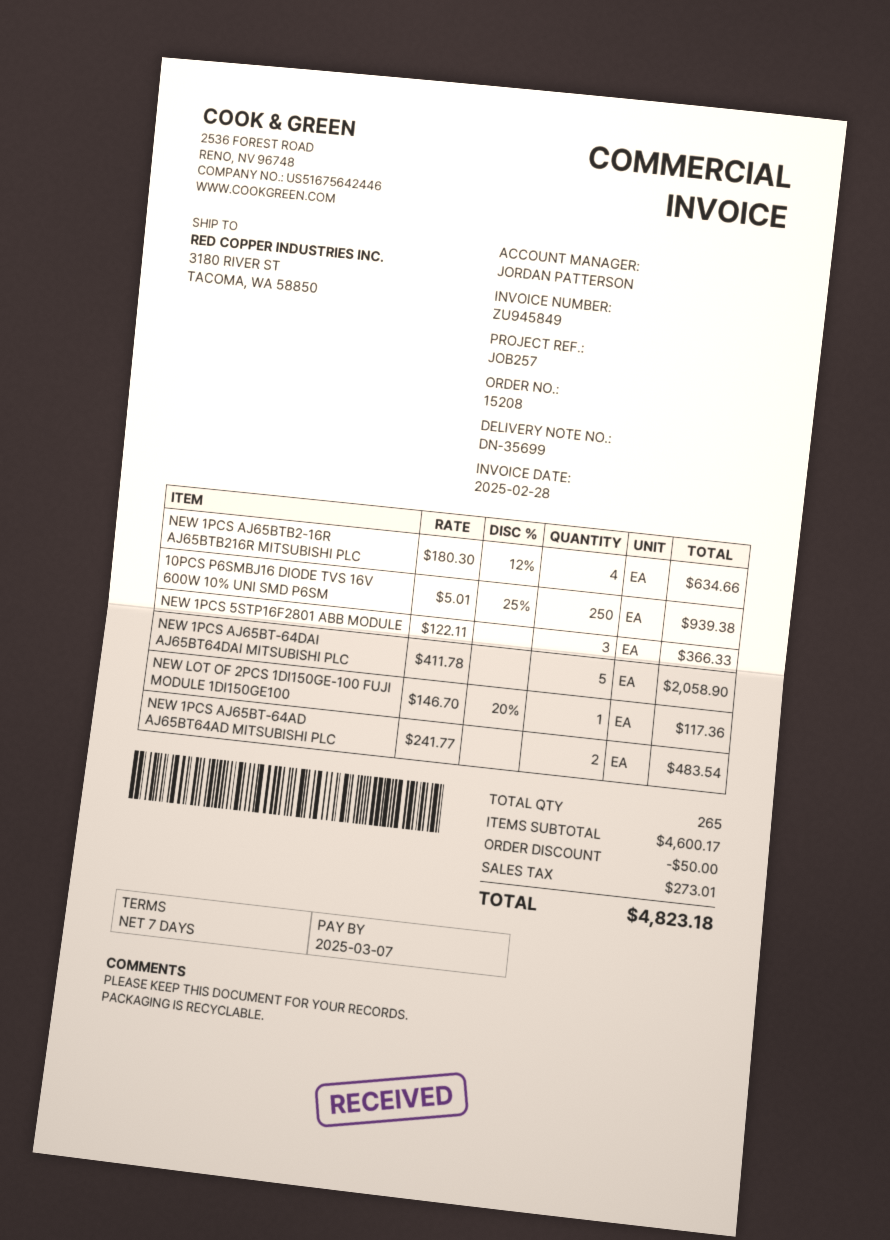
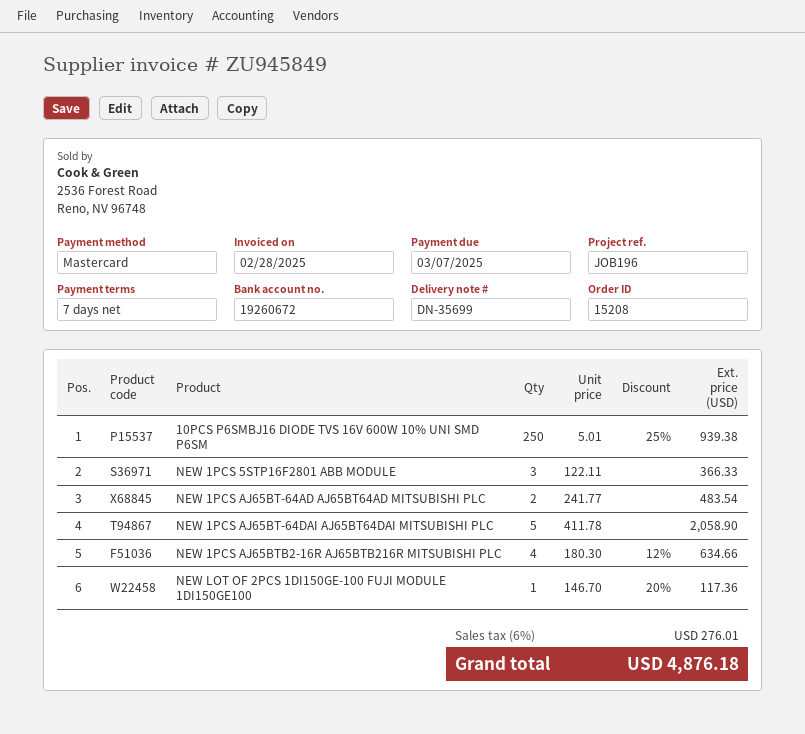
reference: JOB257 -> JOB196
discount: 50.00 -> none
tax: 273.01 -> 276.01
total: 4823.18 -> 4876.18

